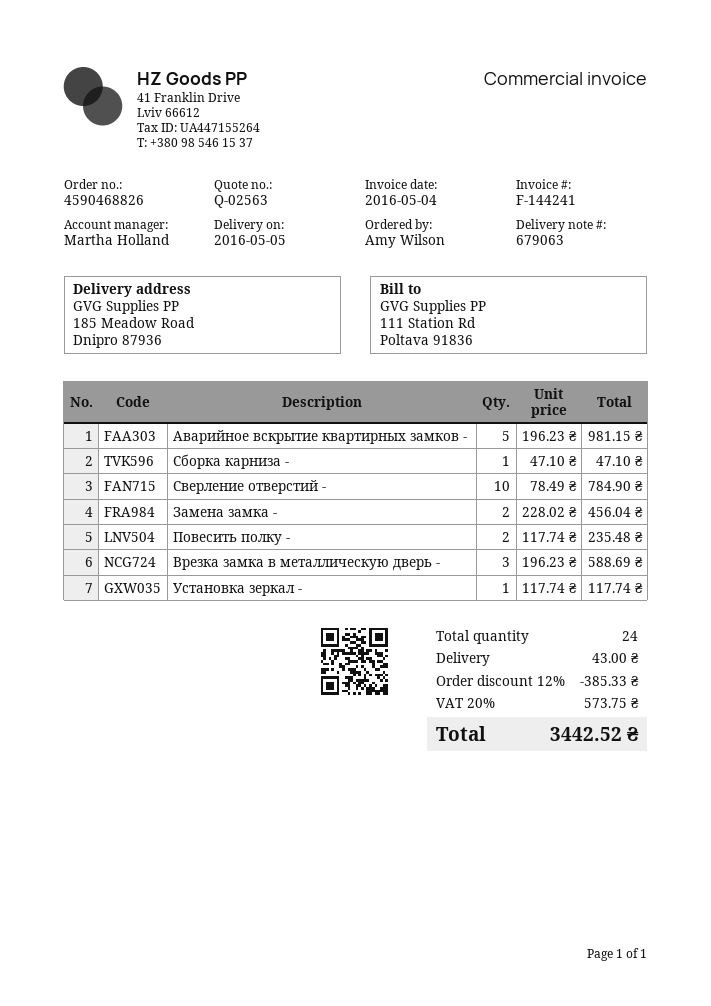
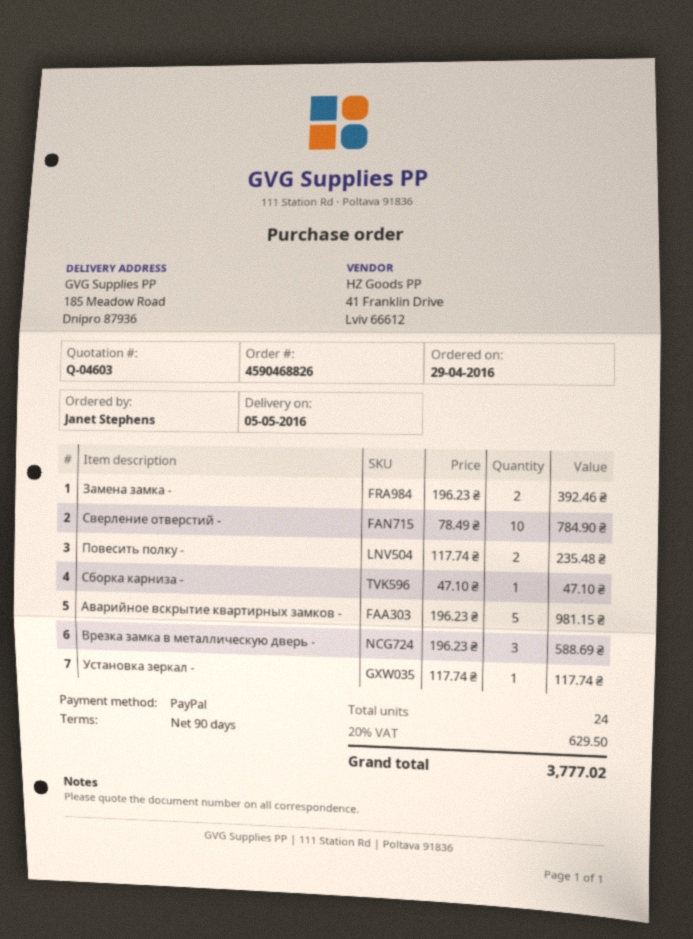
quote number: Q-02563 -> Q-04603
ordered by: Amy Wilson -> Janet Stephens
Замена замка -: 2 x 228.02 = 456.04 -> 2 x 196.23 = 392.46
discount: 12% = 385.33 -> none
shipping: 43.00 -> none
tax: 20% = 573.75 -> 20% = 629.50
total: 3442.52 -> 3777.02

